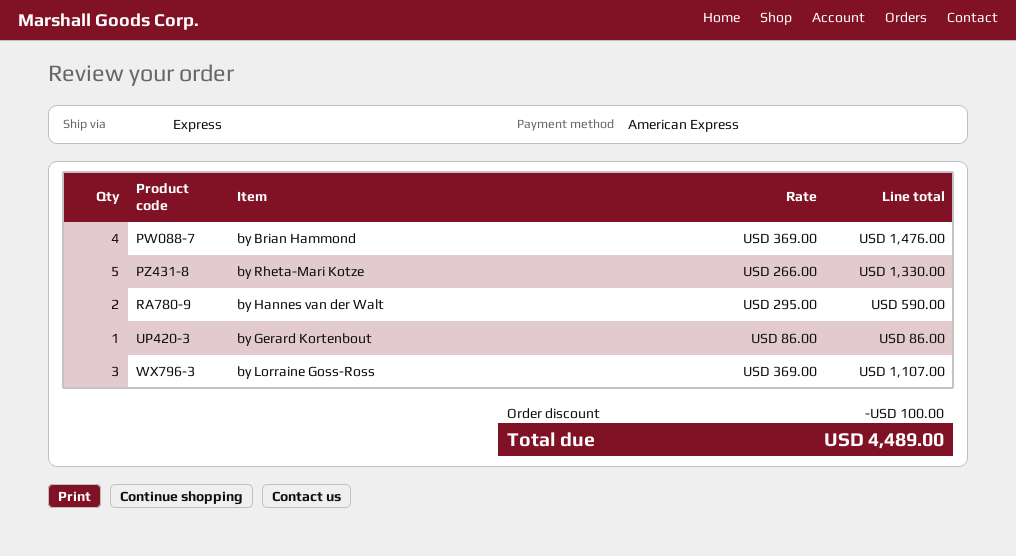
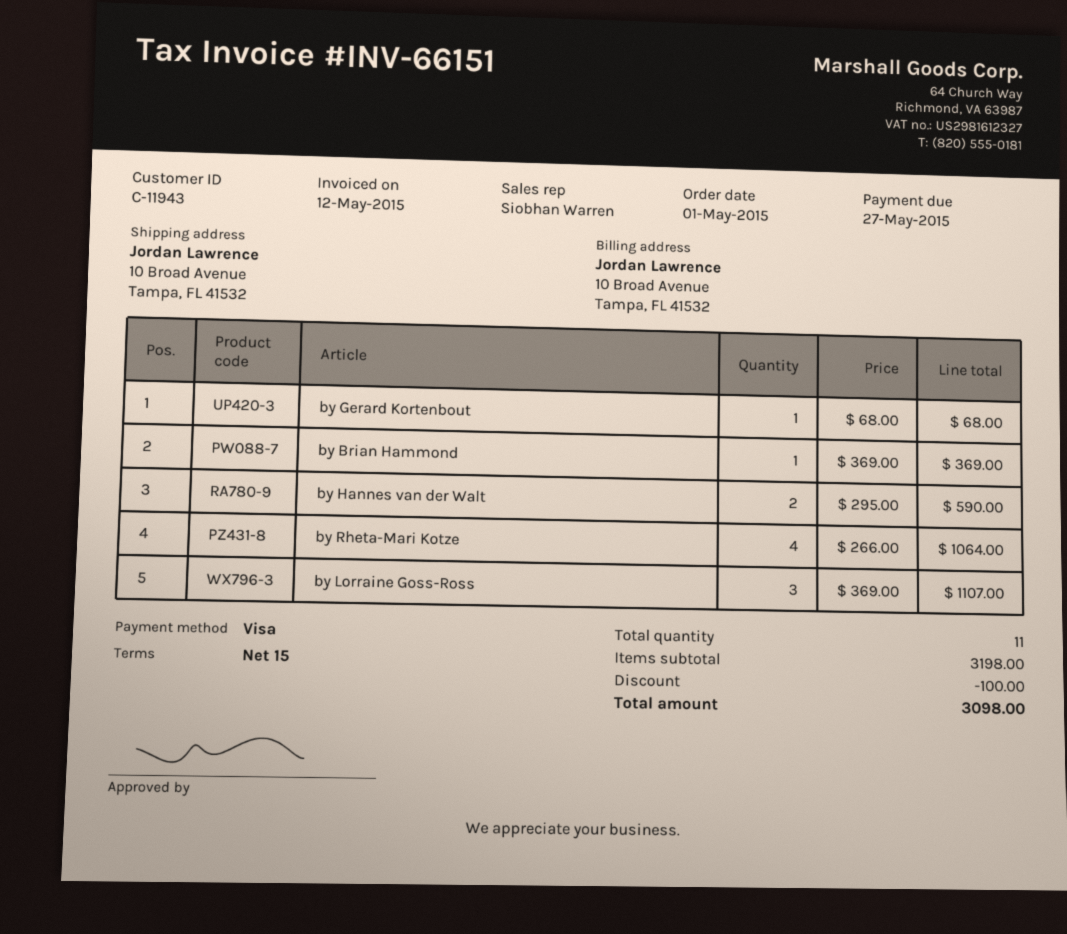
payment method: American Express -> Visa
by Brian Hammond: 4 x 369.00 = 1476.00 -> 1 x 369.00 = 369.00
by Rheta-Mari Kotze: 5 x 266.00 = 1330.00 -> 4 x 266.00 = 1064.00
by Gerard Kortenbout: 1 x 86.00 = 86.00 -> 1 x 68.00 = 68.00
total: 4489.00 -> 3098.00

